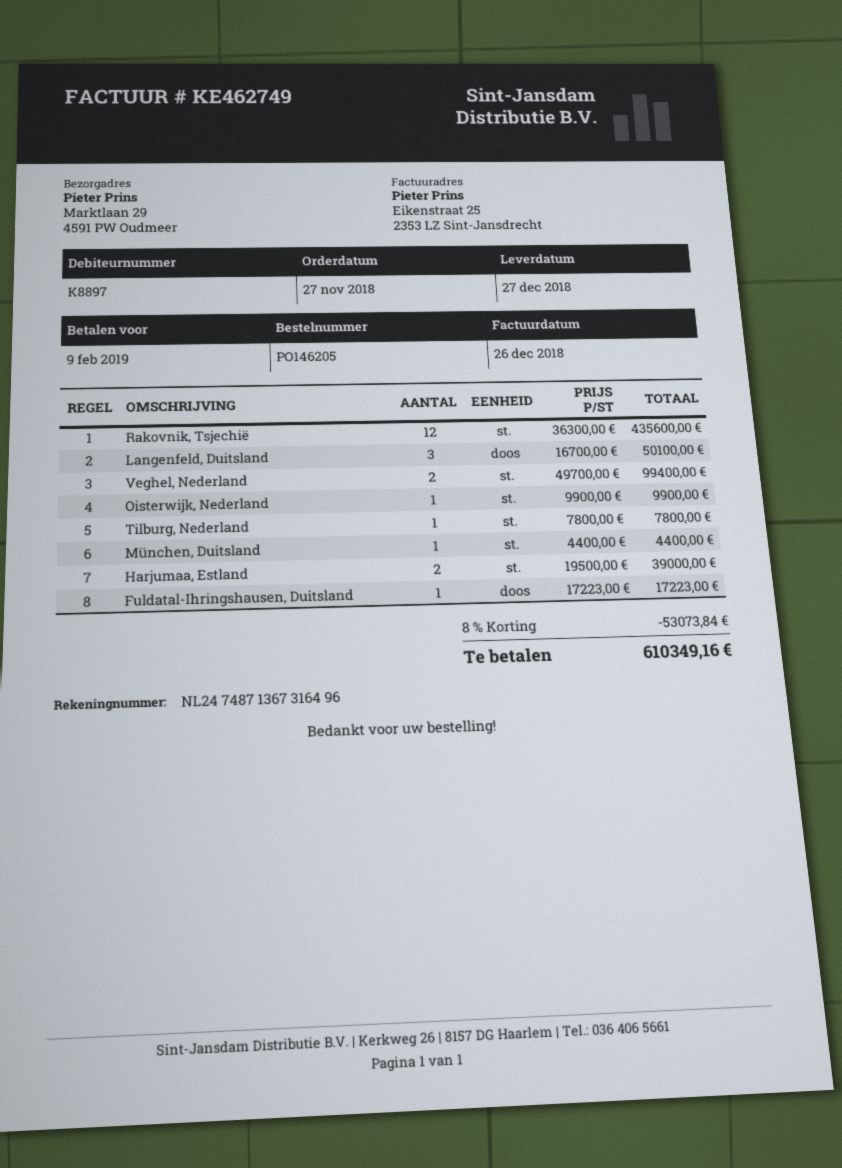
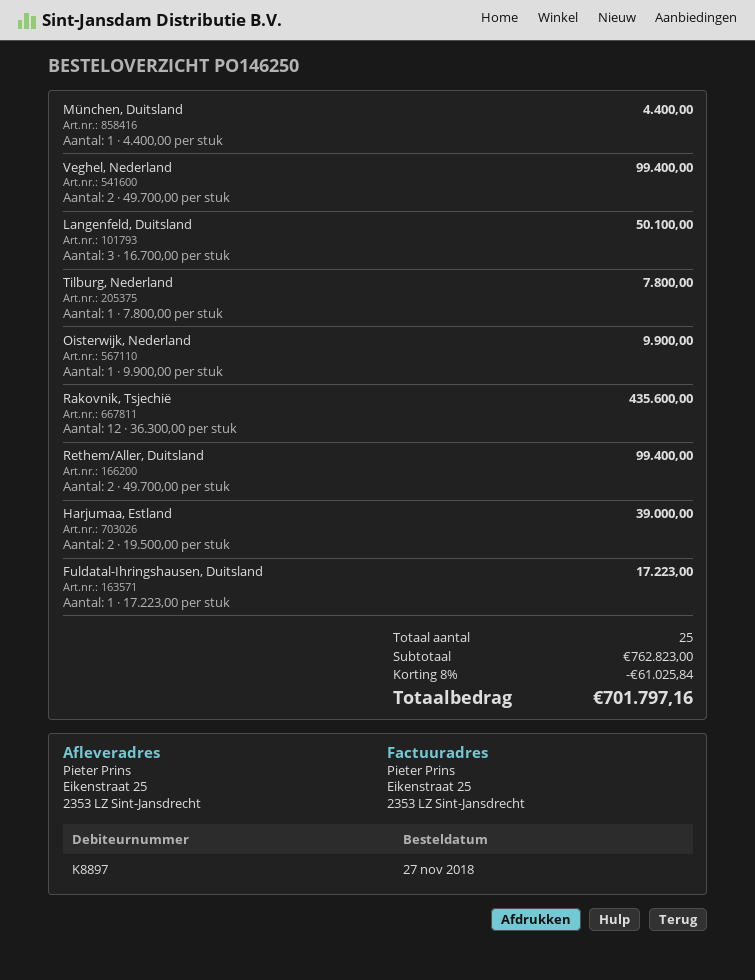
order number: PO146205 -> PO146250
ship to: Marktlaan 29, 4591 PW Oudmeer -> Eikenstraat 25, 2353 LZ Sint-Jansdrecht
Rethem/Aller, Duitsland: none -> 2 x 49700.00 = 99400.00
discount: 8% = 53073.84 -> 8% = 61025.84
total: 610349.16 -> 701797.16

